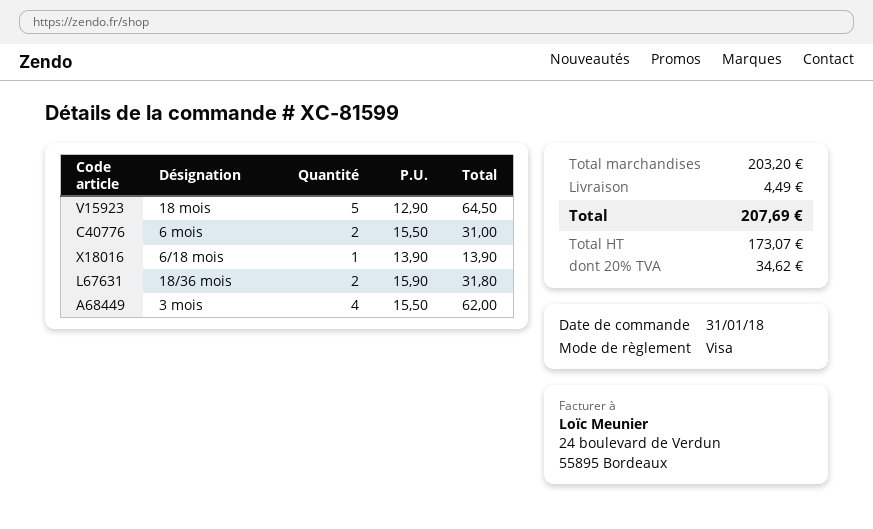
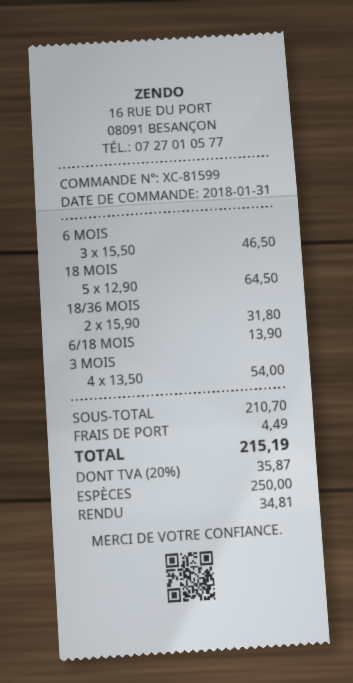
payment method: Visa -> cash
6 mois: 2 x 15.50 = 31.00 -> 3 x 15.50 = 46.50
3 mois: 4 x 15.50 = 62.00 -> 4 x 13.50 = 54.00
subtotal: 203.20 -> 210.70
tax: 20% = 34.62 -> 20% = 35.87
total: 207.69 -> 215.19

